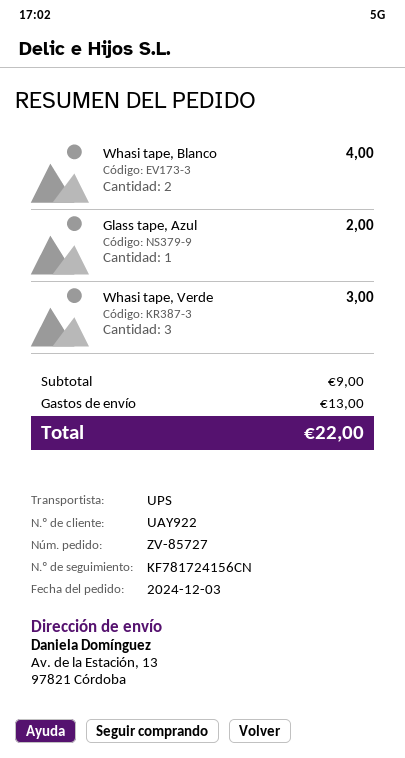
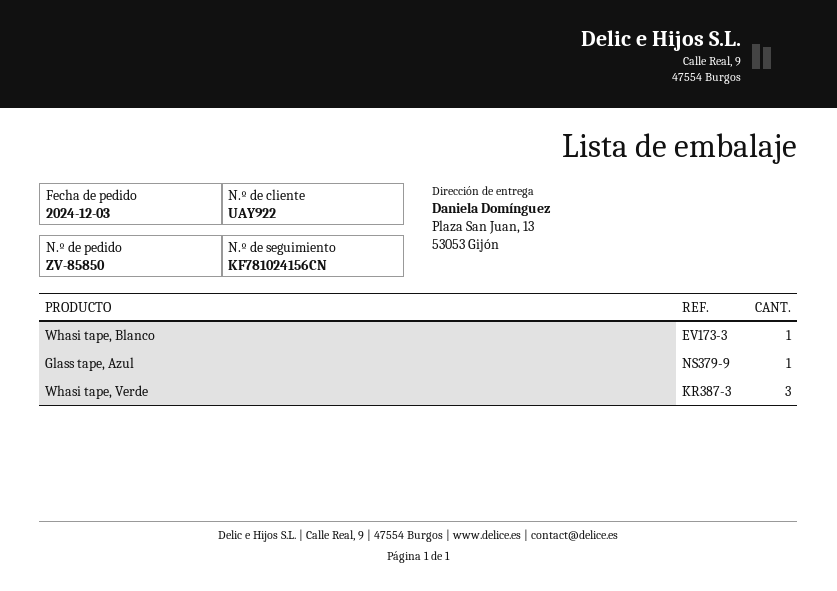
order number: ZV-85727 -> ZV-85850
tracking number: KF781724156CN -> KF781024156CN
ship to: Av. de la Estación, 13, 97821 Córdoba -> Plaza San Juan, 13, 53053 Gijón
Whasi tape, Blanco: 2 -> 1

